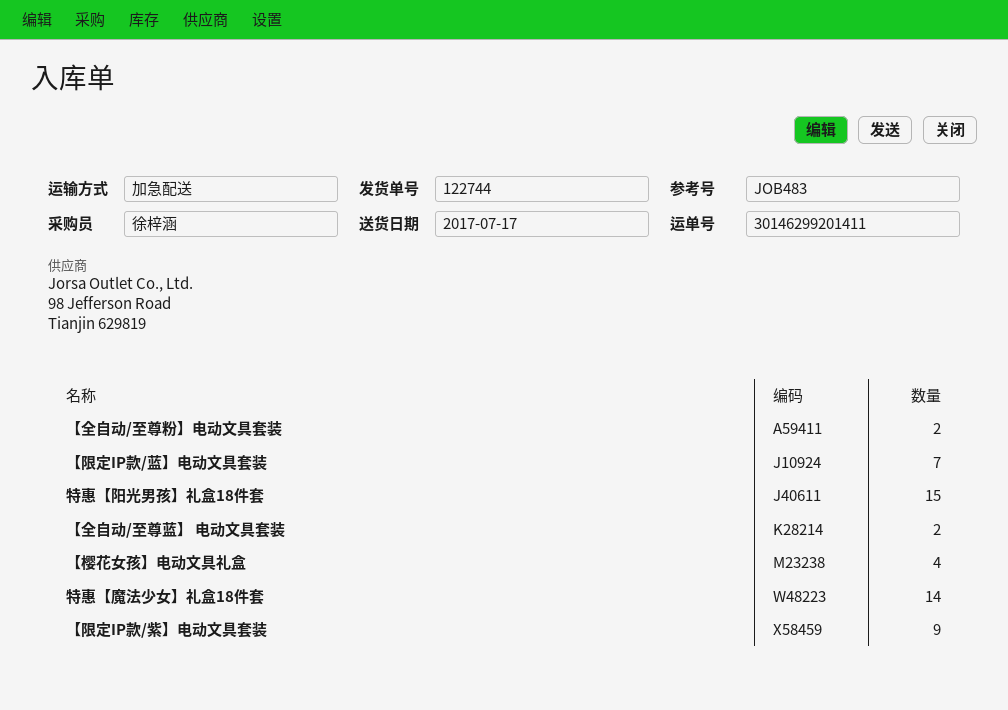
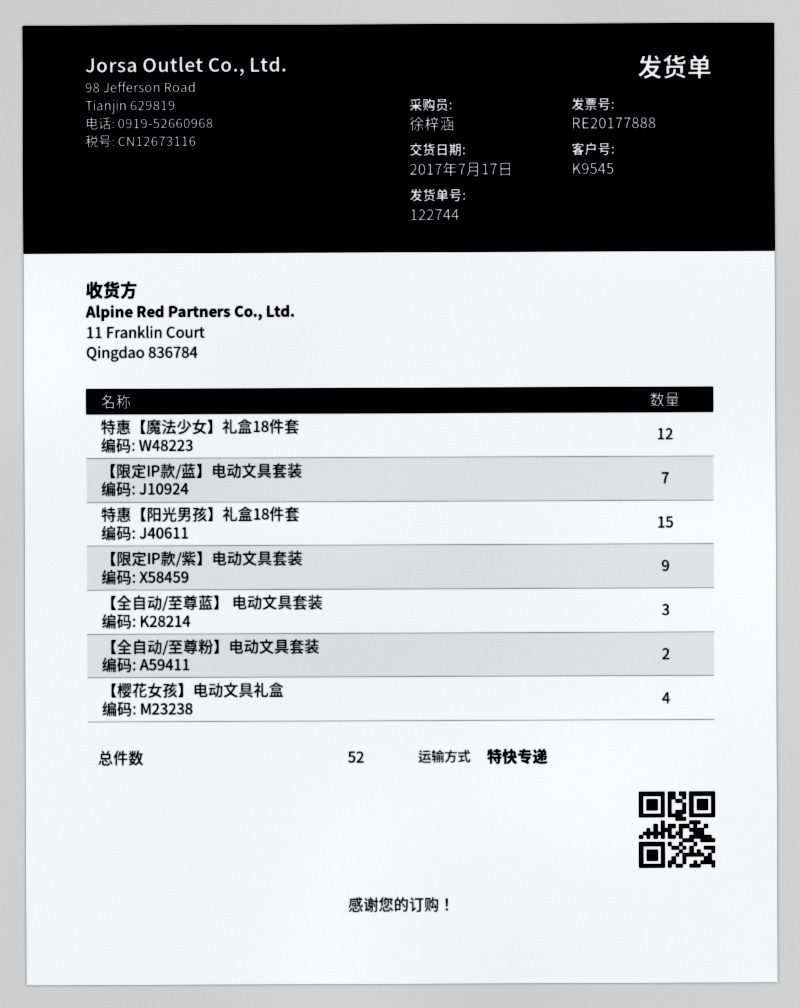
【全自动/至尊蓝】 电动文具套装: 2 -> 3
特惠【魔法少女】礼盒18件套: 14 -> 12

